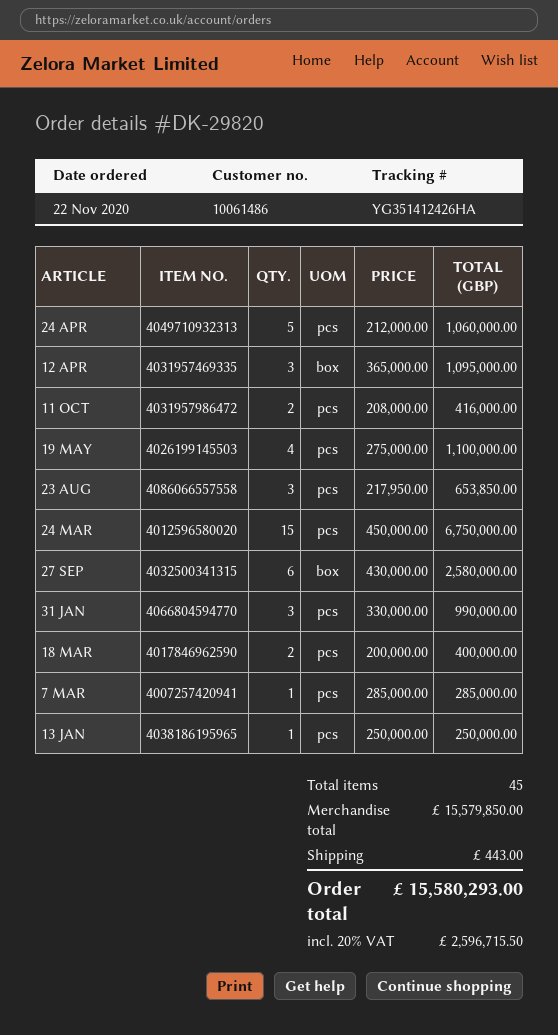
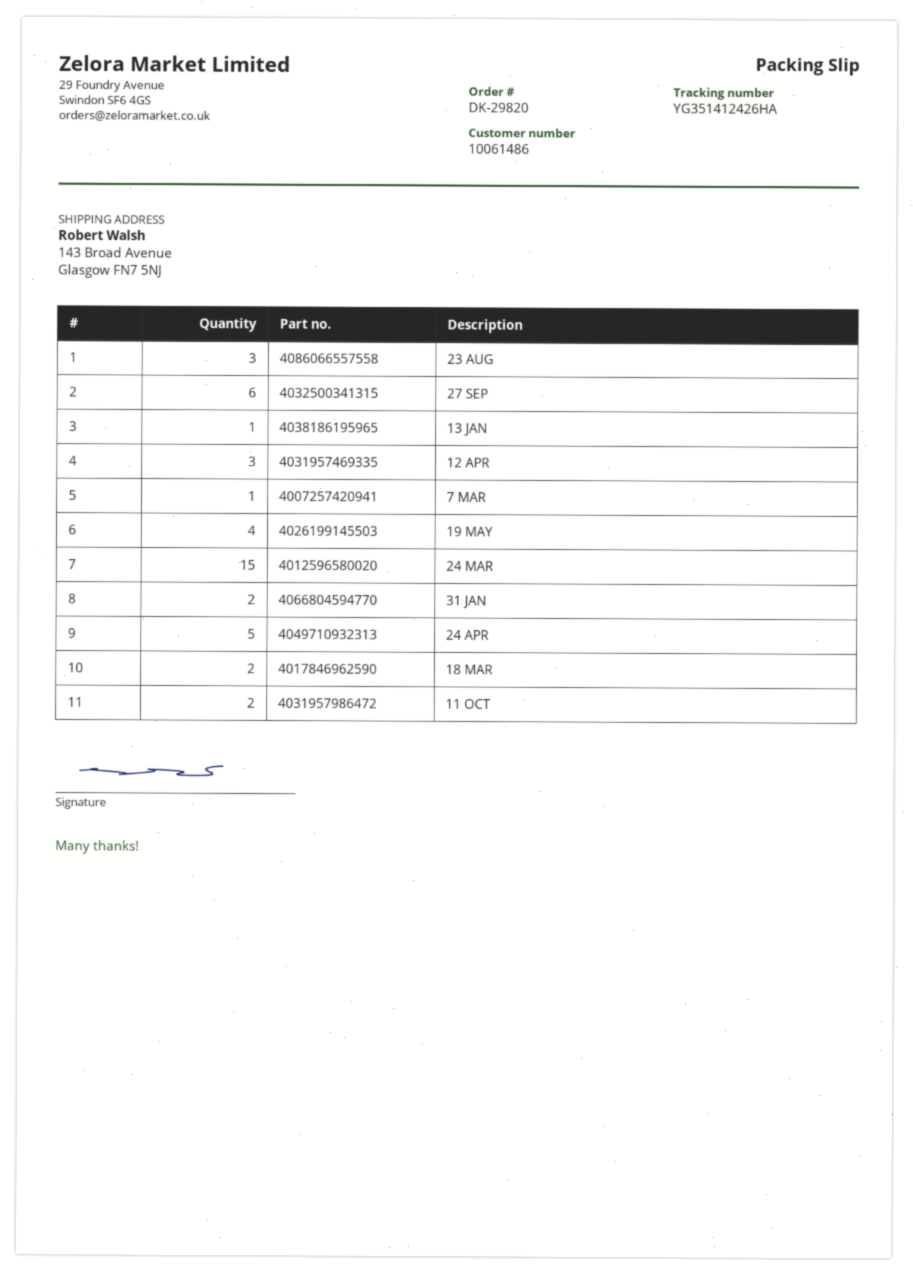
31 JAN: 3 -> 2

